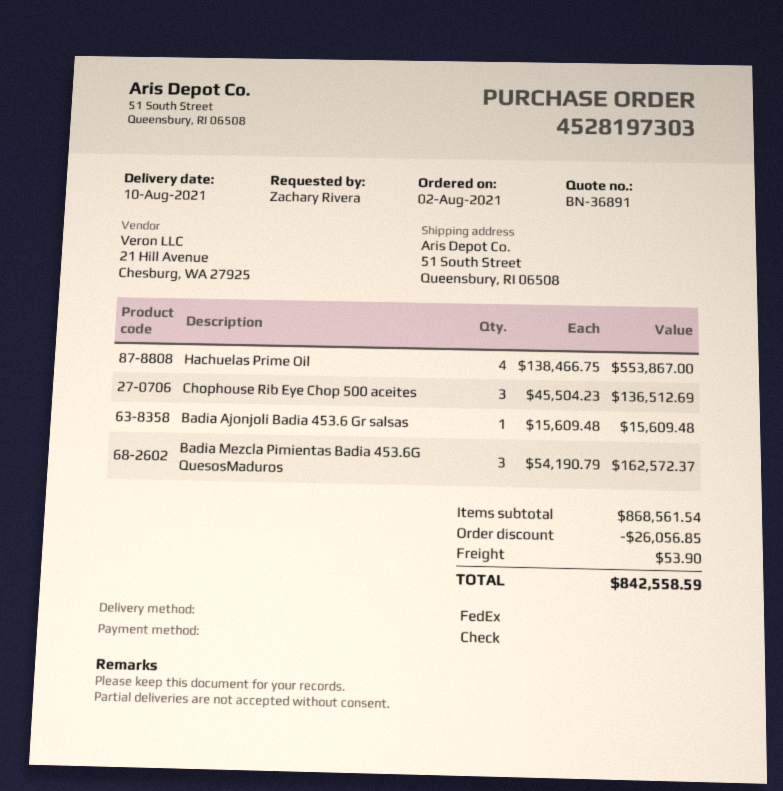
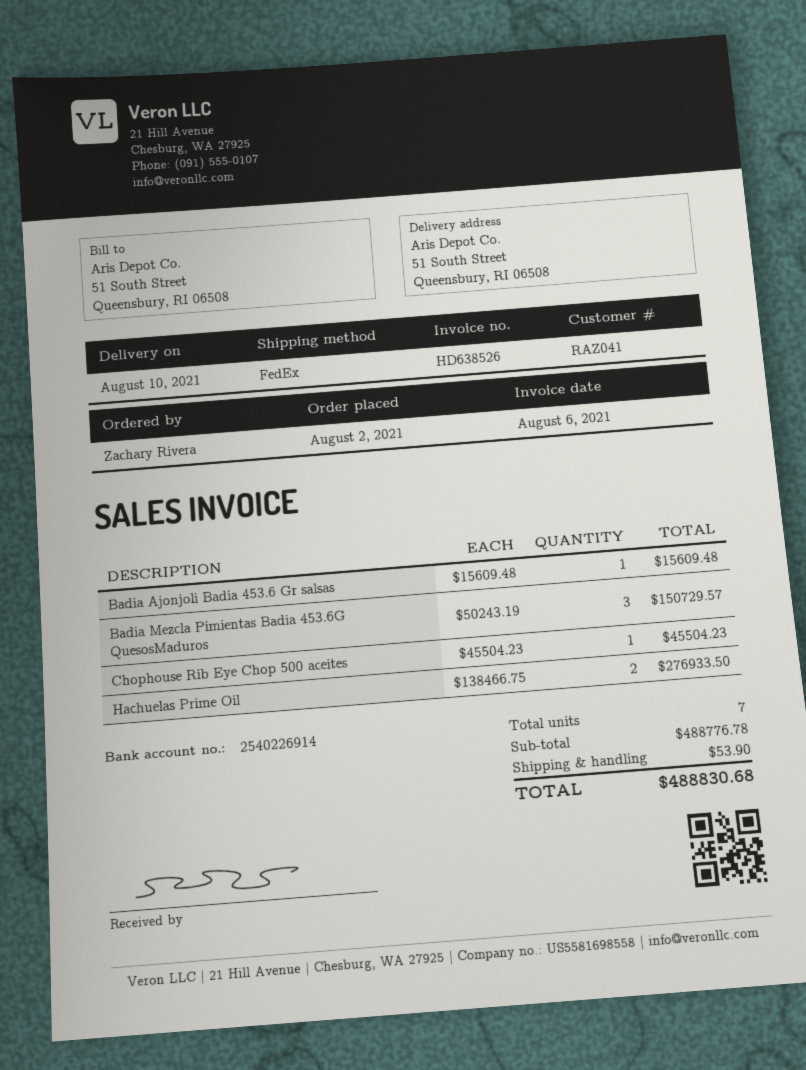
Hachuelas Prime Oil: 4 x 138466.75 = 553867.00 -> 2 x 138466.75 = 276933.50
Chophouse Rib Eye Chop 500 aceites: 3 x 45504.23 = 136512.69 -> 1 x 45504.23 = 45504.23
Badia Mezcla Pimientas Badia 453.6G QuesosMaduros: 3 x 54190.79 = 162572.37 -> 3 x 50243.19 = 150729.57
subtotal: 868561.54 -> 488776.78
discount: 26056.85 -> none
total: 842558.59 -> 488830.68

